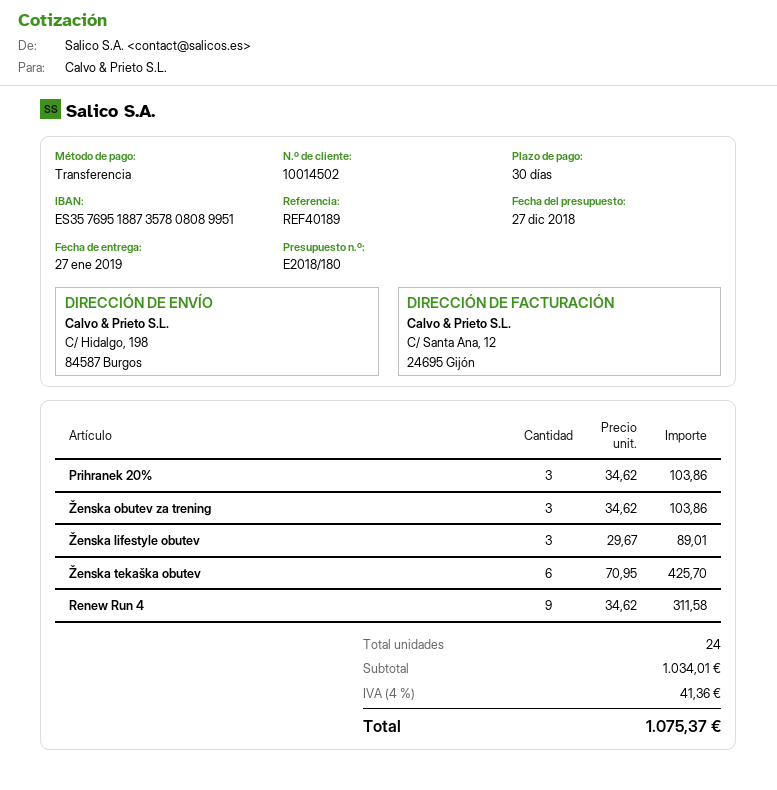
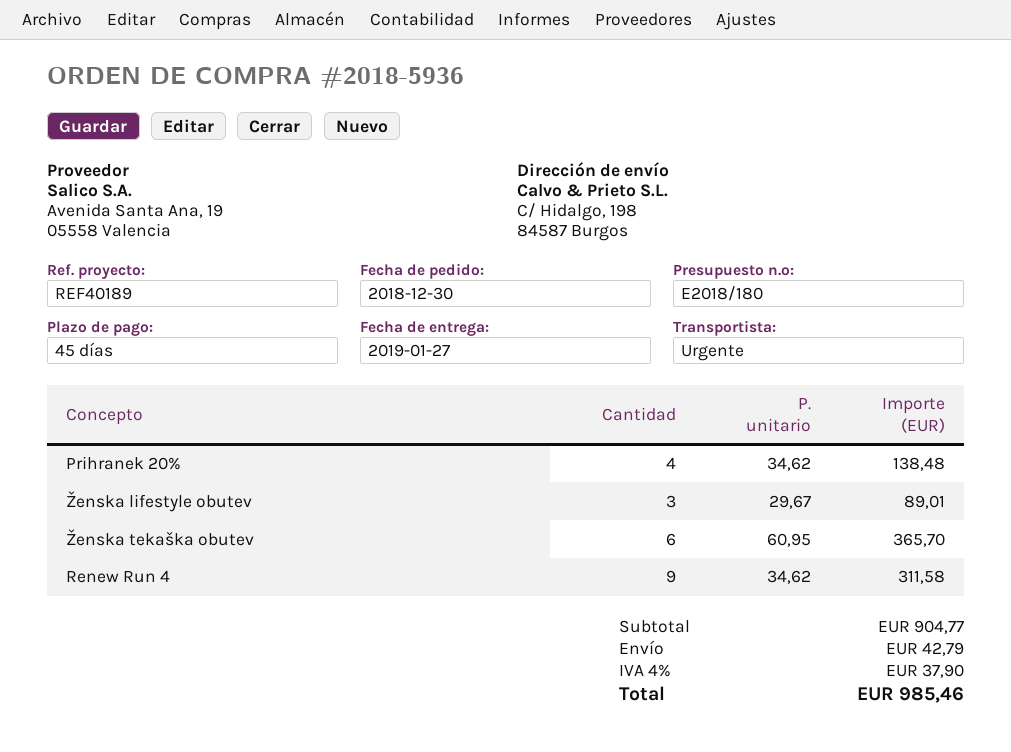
payment terms: 30 days -> 45 days
Prihranek 20%: 3 x 34.62 = 103.86 -> 4 x 34.62 = 138.48
Ženska obutev za trening: 3 x 34.62 = 103.86 -> none
Ženska tekaška obutev: 6 x 70.95 = 425.70 -> 6 x 60.95 = 365.70
subtotal: 1034.01 -> 904.77
shipping: none -> 42.79
tax: 4% = 41.36 -> 4% = 37.90
total: 1075.37 -> 985.46

